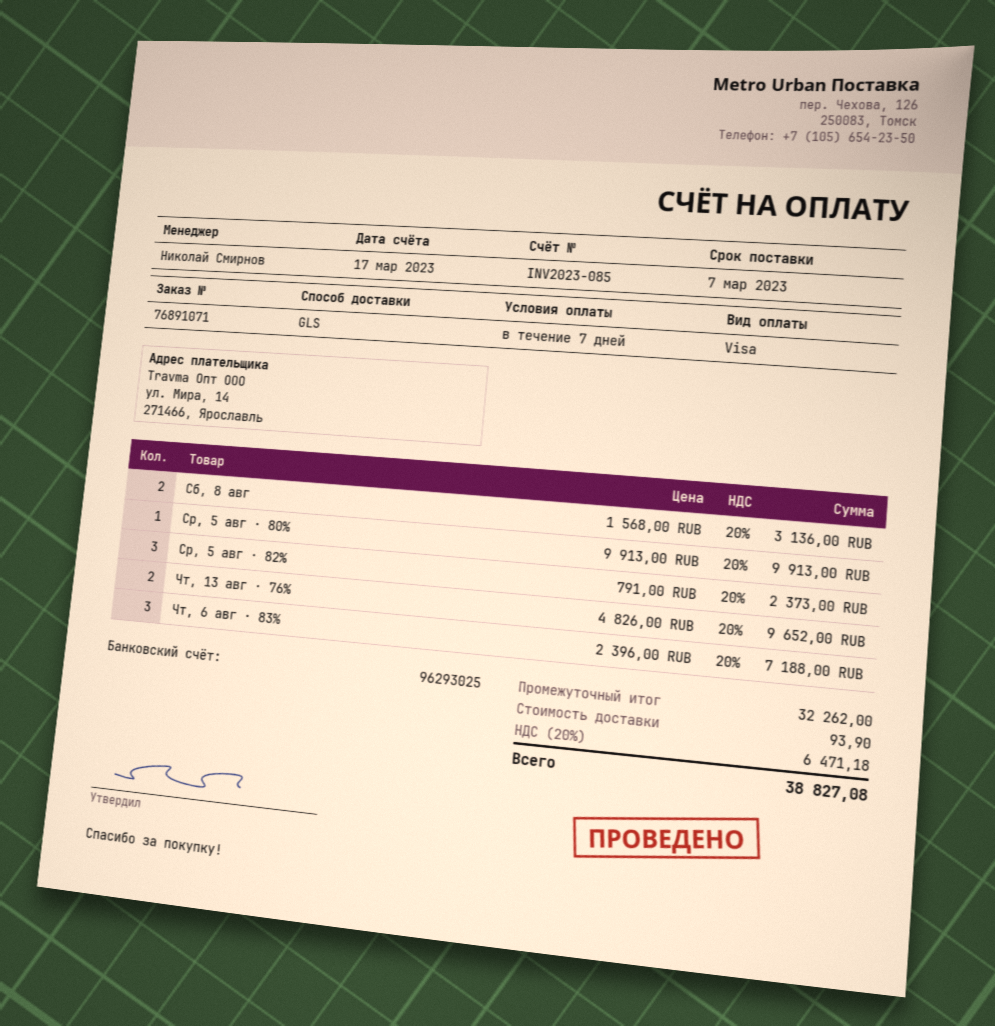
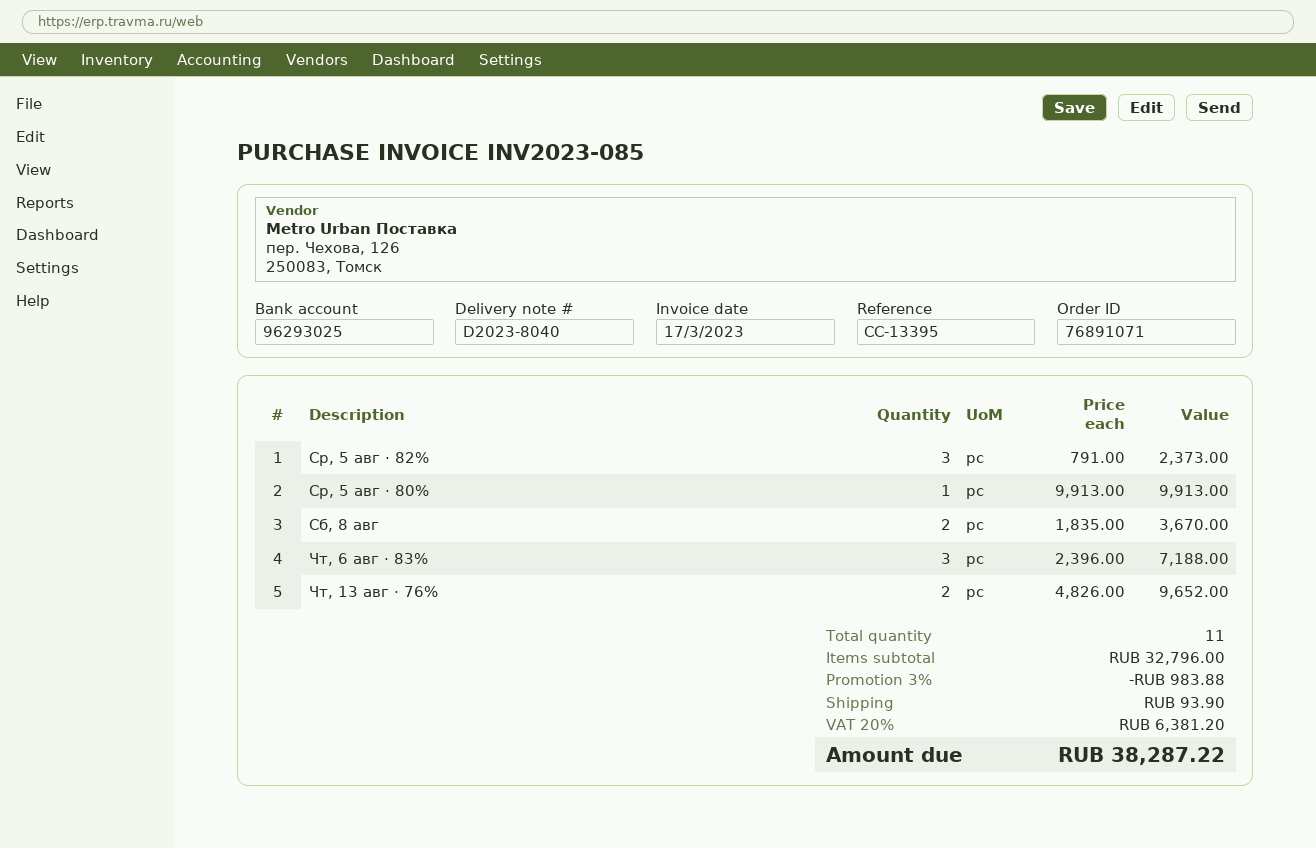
Сб, 8 авг: 2 x 1568.00 = 3136.00 -> 2 x 1835.00 = 3670.00
subtotal: 32262.00 -> 32796.00
discount: none -> 3% = 983.88
tax: 20% = 6471.18 -> 20% = 6381.20
total: 38827.08 -> 38287.22

